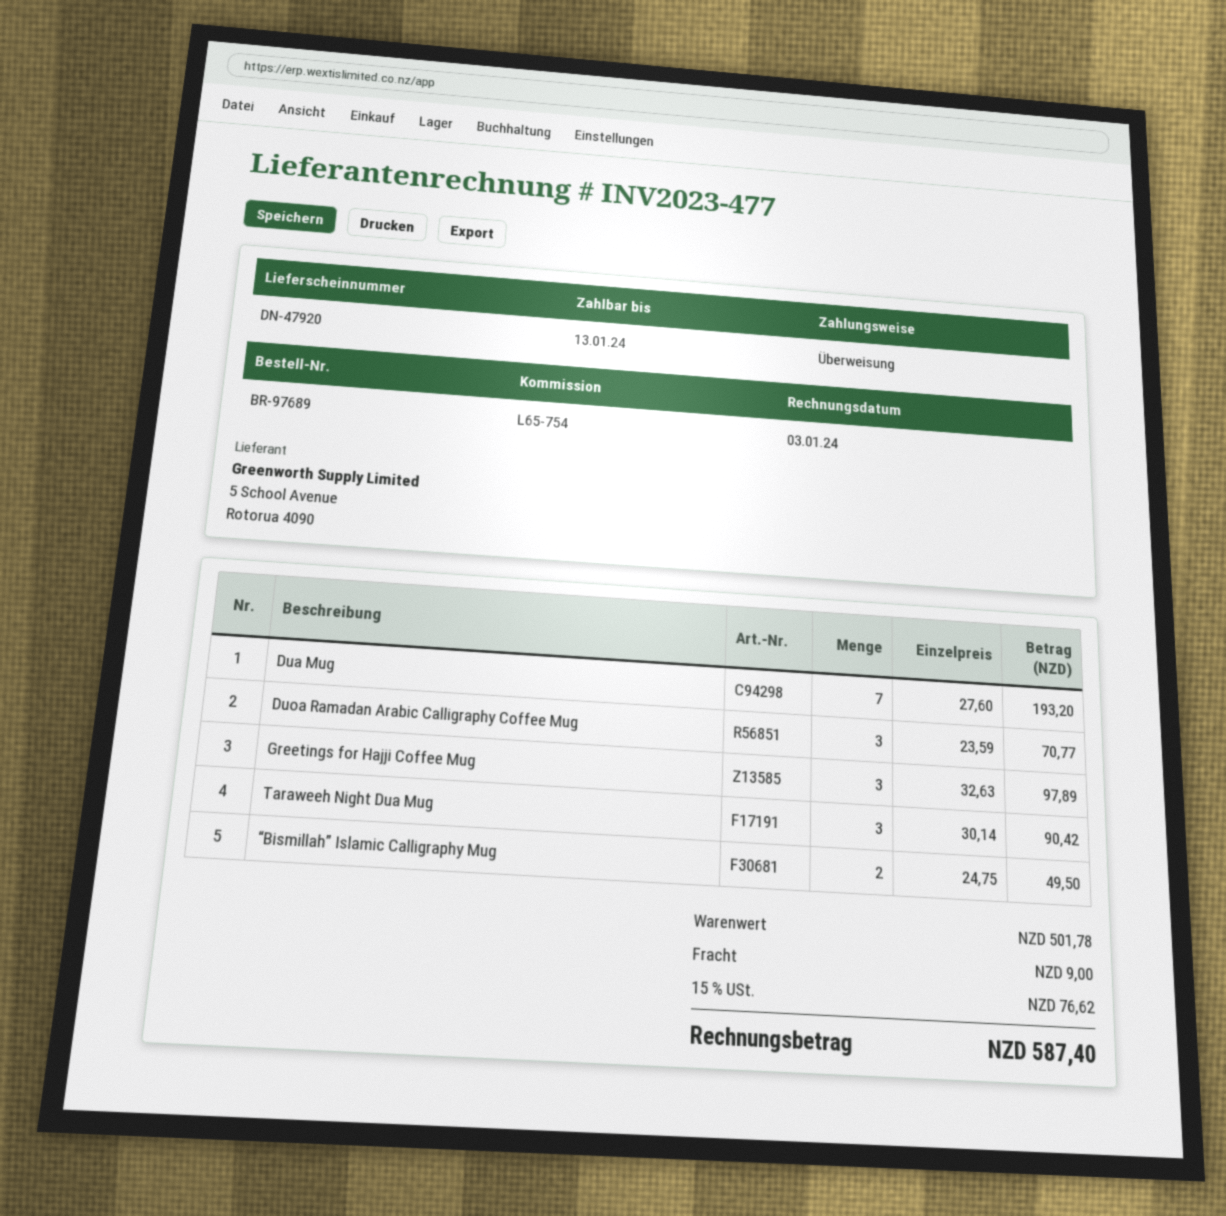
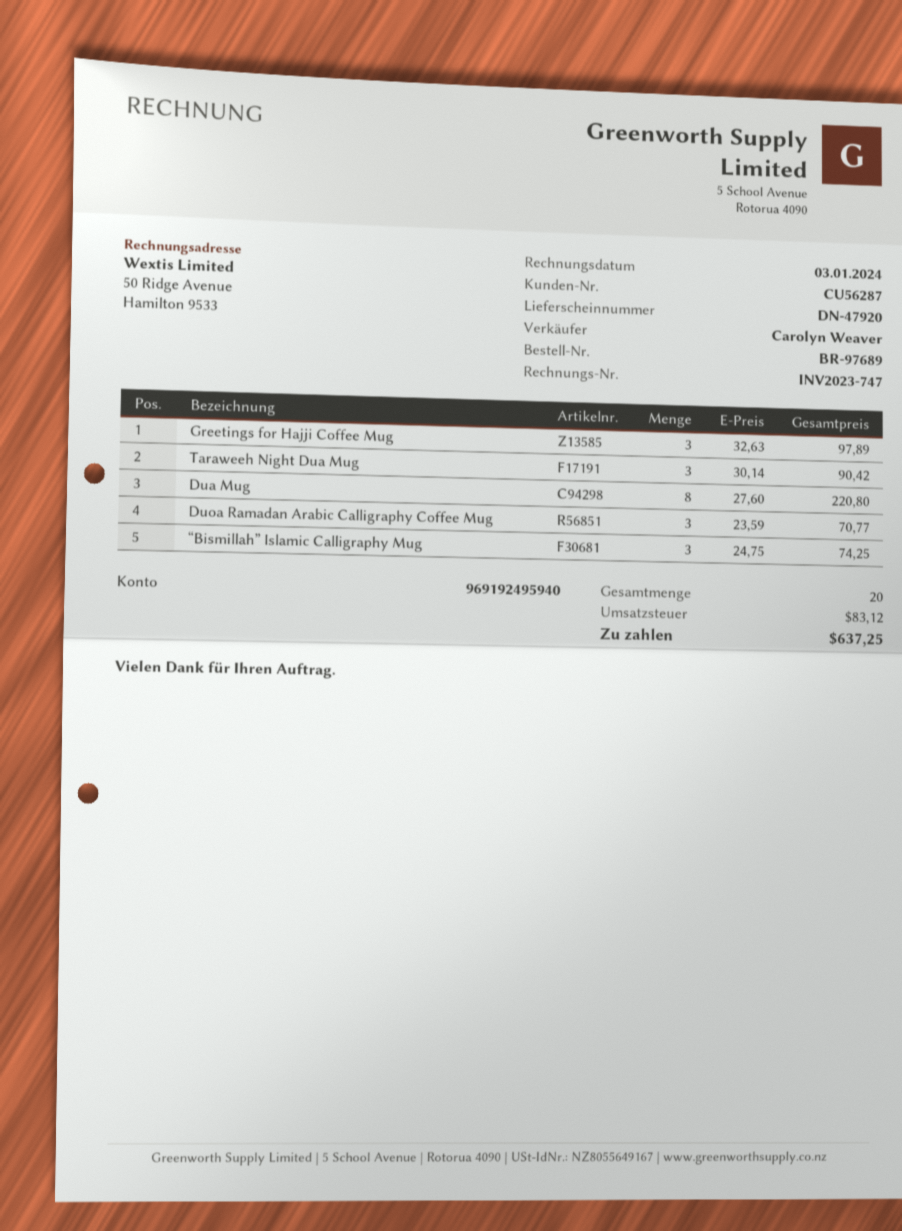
invoice number: INV2023-477 -> INV2023-747
Dua Mug: 7 x 27.60 = 193.20 -> 8 x 27.60 = 220.80
“Bismillah” Islamic Calligraphy Mug: 2 x 24.75 = 49.50 -> 3 x 24.75 = 74.25
shipping: 9.00 -> none
tax: 76.62 -> 83.12
total: 587.40 -> 637.25

